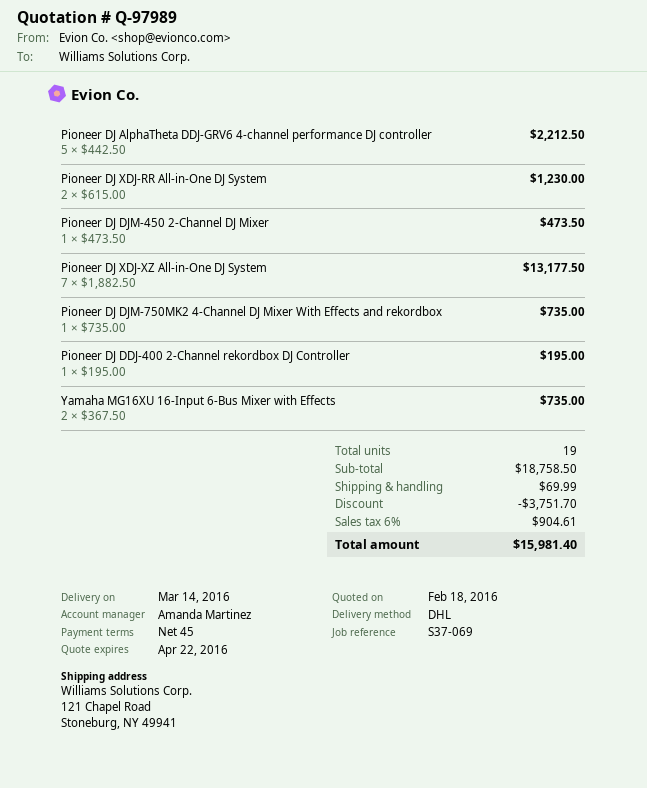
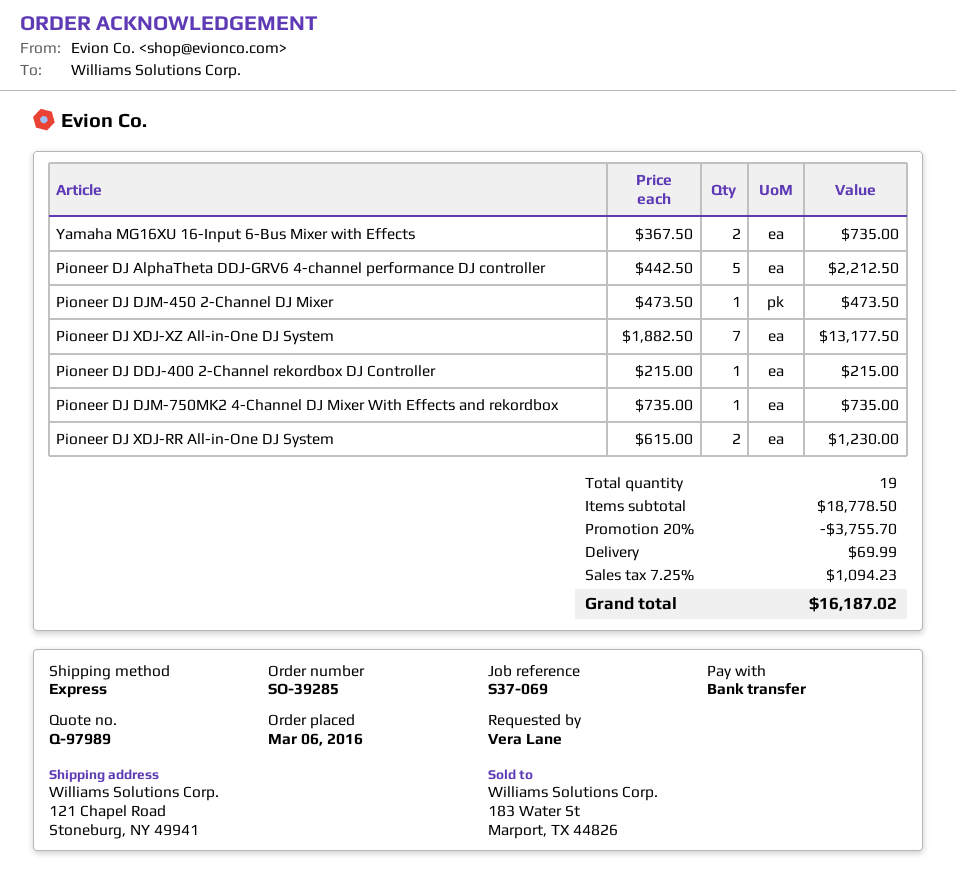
shipping method: DHL -> express
Pioneer DJ DDJ-400 2-Channel rekordbox DJ Controller: 1 x 195.00 = 195.00 -> 1 x 215.00 = 215.00
subtotal: 18758.50 -> 18778.50
discount: 3751.70 -> 3755.70
tax: 6% = 904.61 -> 7.25% = 1094.23
total: 15981.40 -> 16187.02

